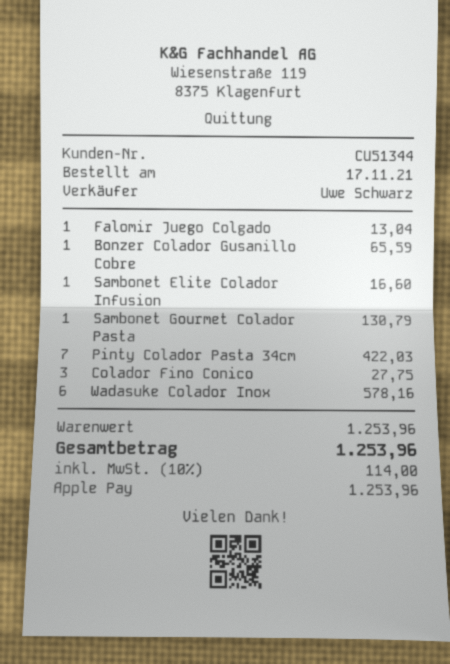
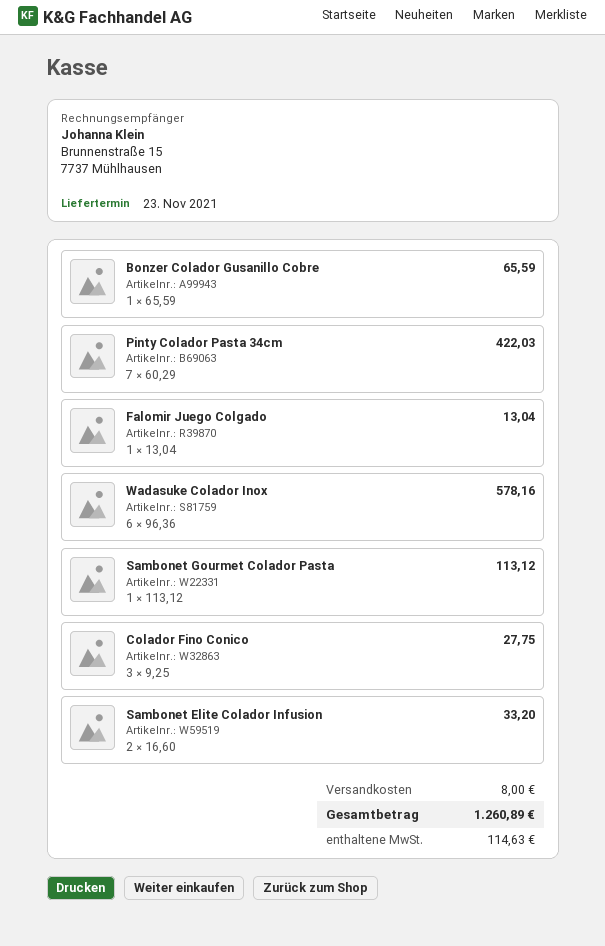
Sambonet Elite Colador Infusion: 1 for 16.60 -> 2 for 33.20
Sambonet Gourmet Colador Pasta: 1 for 130.79 -> 1 for 113.12
shipping: none -> 8.00
tax: 114.00 -> 114.63
total: 1253.96 -> 1260.89

